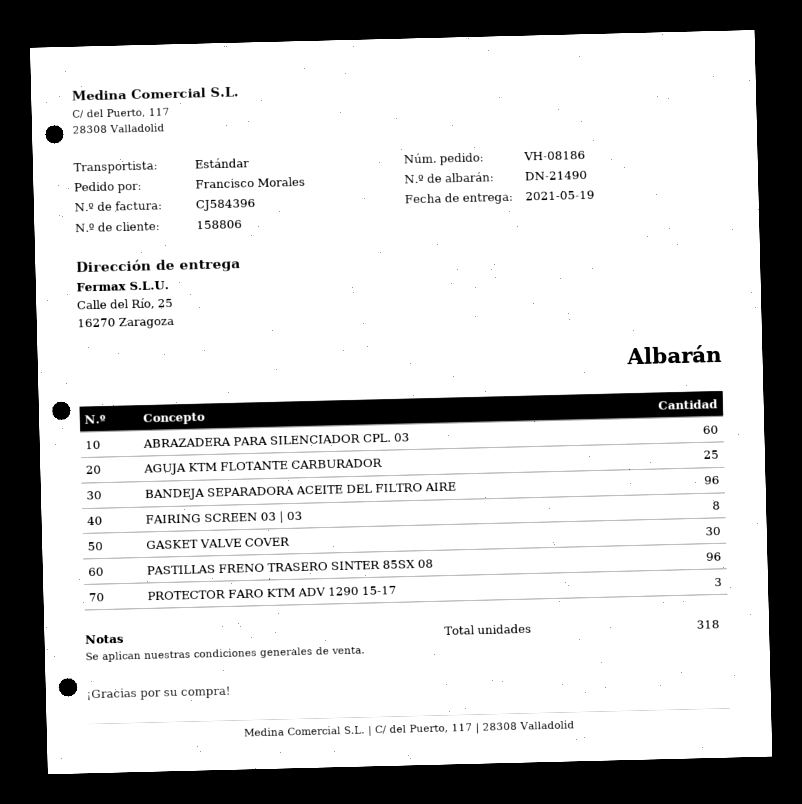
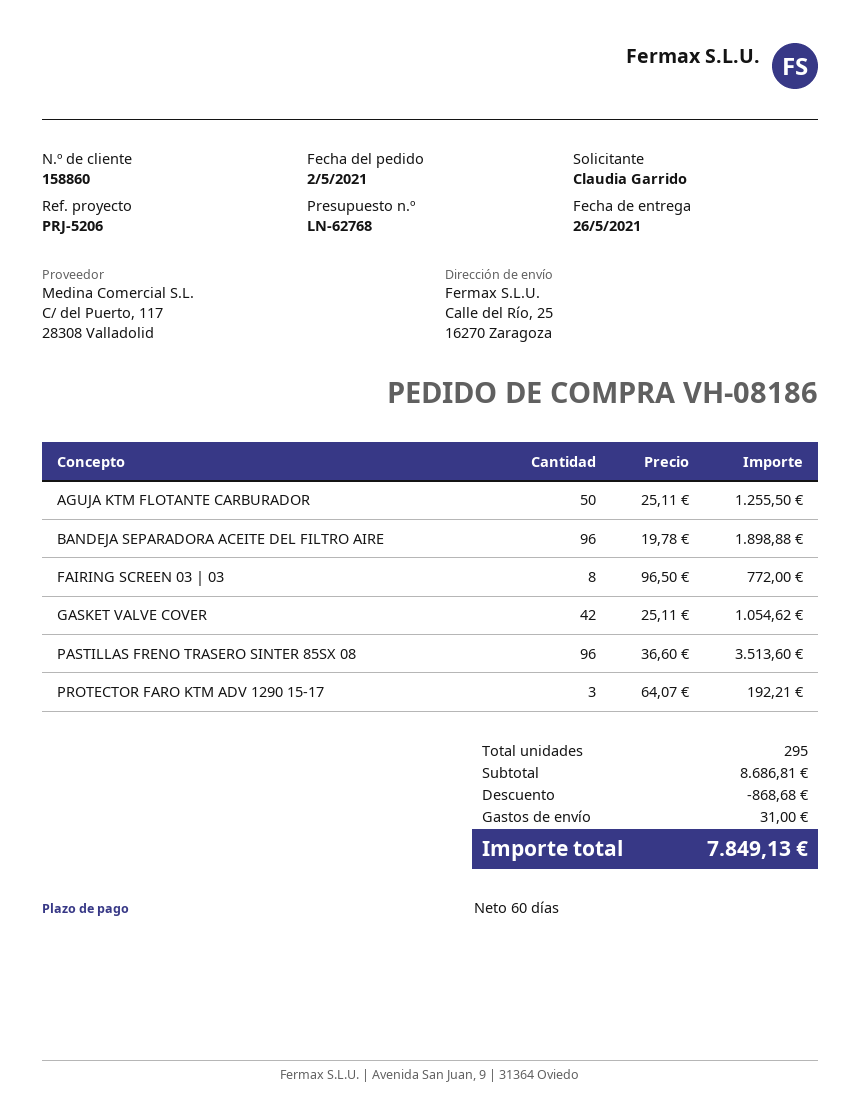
delivery date: 2021-05-19 -> 2021-05-26
customer number: 158806 -> 158860
ordered by: Francisco Morales -> Claudia Garrido
ABRAZADERA PARA SILENCIADOR CPL. 03: 60 -> none
AGUJA KTM FLOTANTE CARBURADOR: 25 -> 50
GASKET VALVE COVER: 30 -> 42
total quantity: 318 -> 295

